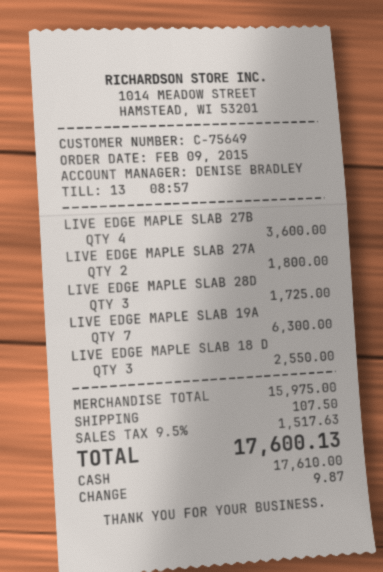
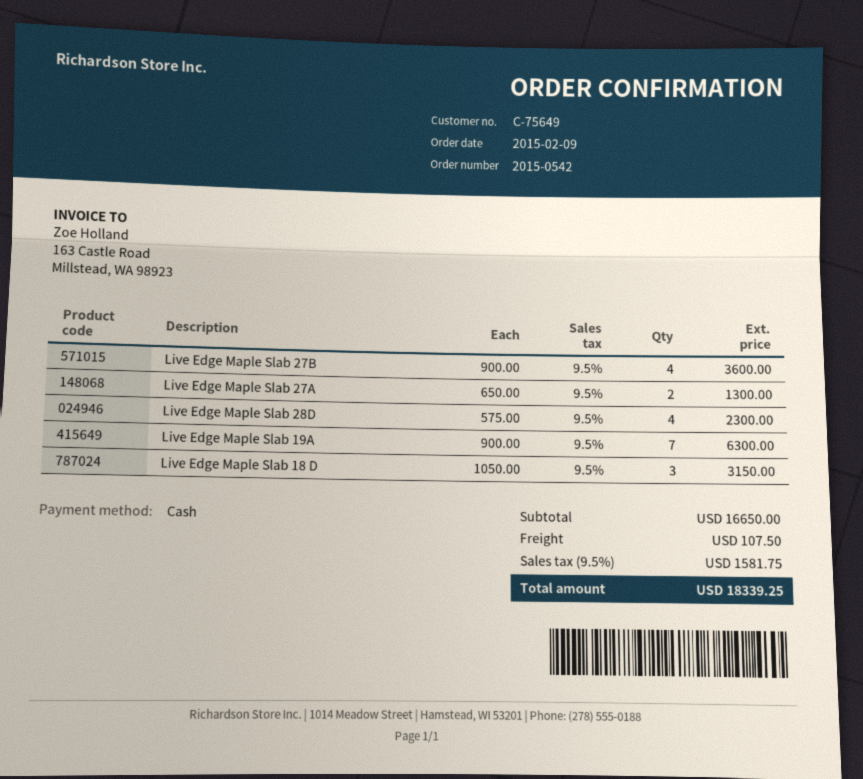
LIVE EDGE MAPLE SLAB 27A: 2 for 1800.00 -> 2 for 1300.00
LIVE EDGE MAPLE SLAB 28D: 3 for 1725.00 -> 4 for 2300.00
LIVE EDGE MAPLE SLAB 18 D: 3 for 2550.00 -> 3 for 3150.00
subtotal: 15975.00 -> 16650.00
tax: 9.5% = 1517.63 -> 9.5% = 1581.75
total: 17600.13 -> 18339.25

